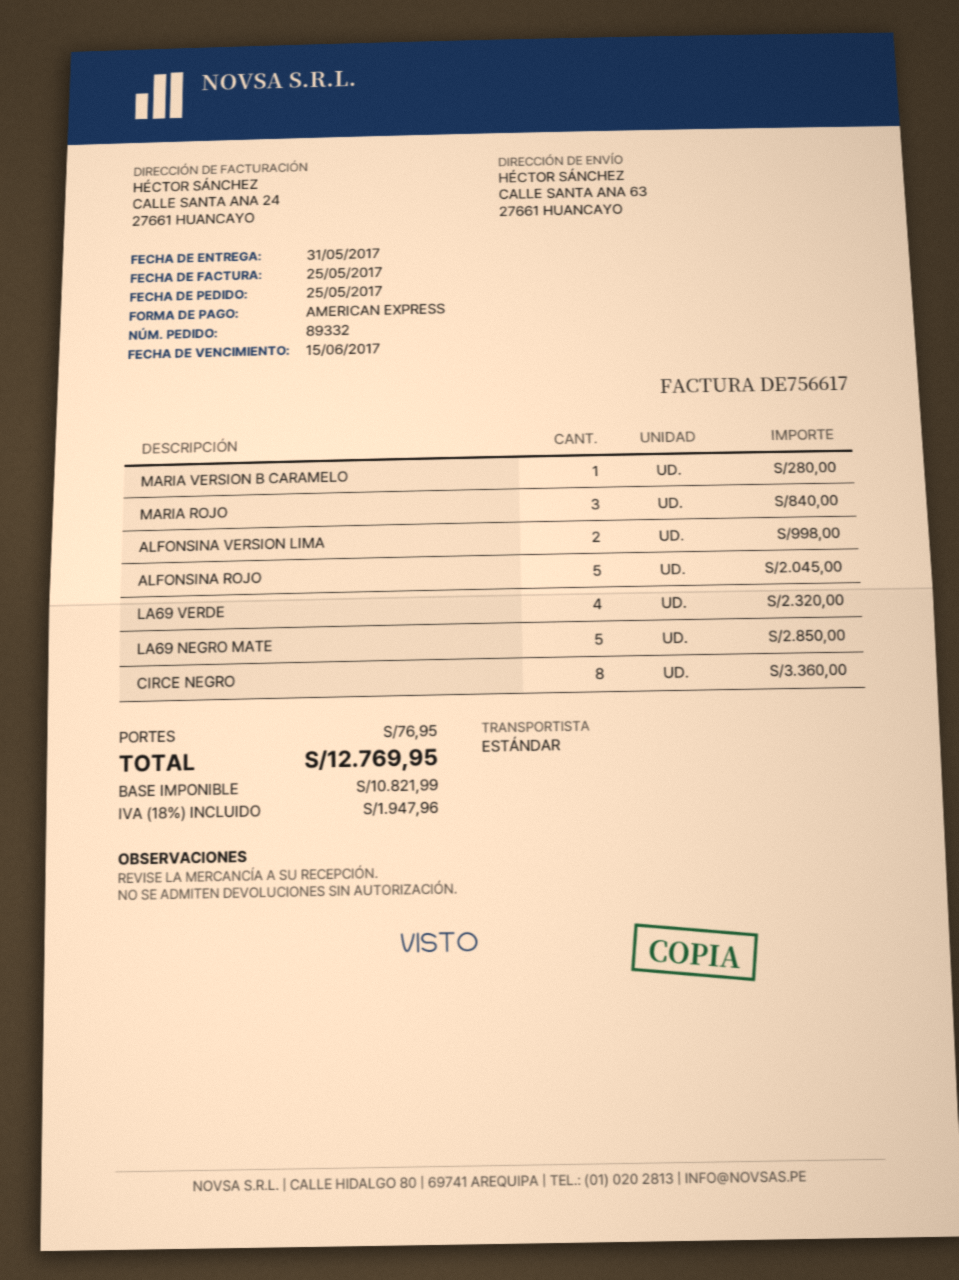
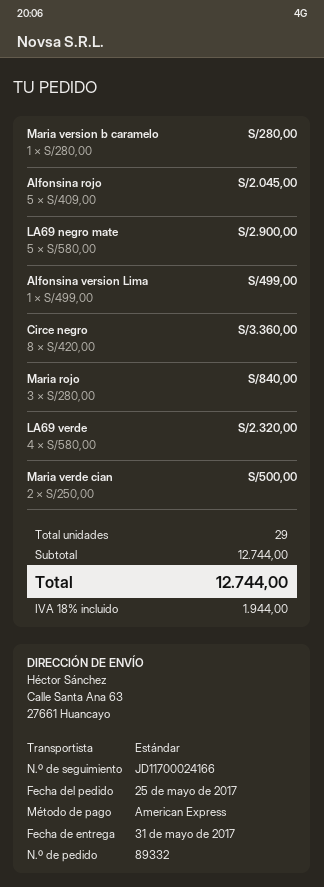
ALFONSINA VERSION LIMA: 2 for 998.00 -> 1 for 499.00
LA69 NEGRO MATE: 5 for 2850.00 -> 5 for 2900.00
Maria verde cian: none -> 2 for 500.00
shipping: 76.95 -> none
tax: 18% = 1947.96 -> 18% = 1944.00
total: 12769.95 -> 12744.00

